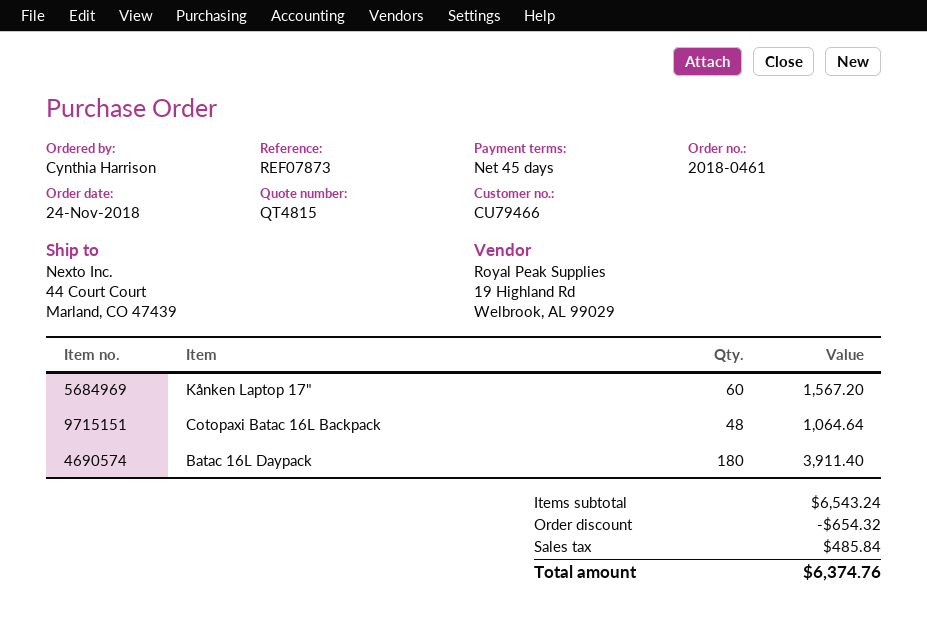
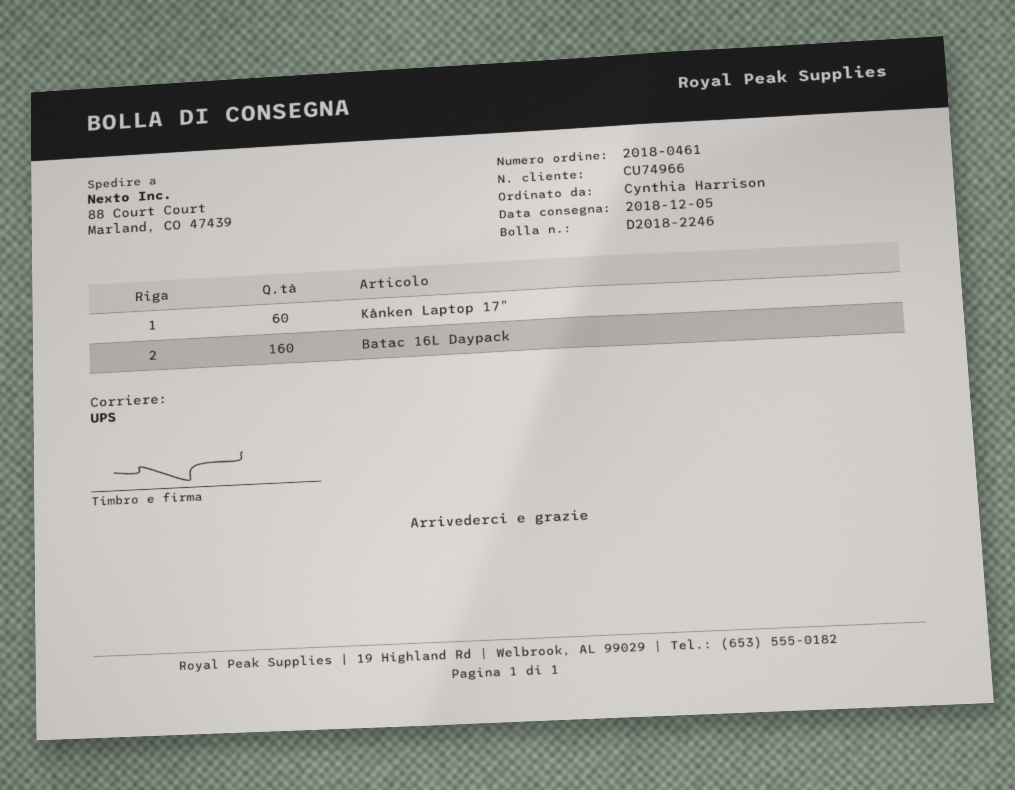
customer number: CU79466 -> CU74966
ship to: 44 Court Court, Marland, CO 47439 -> 88 Court Court, Marland, CO 47439
Cotopaxi Batac 16L Backpack: 48 -> none
Batac 16L Daypack: 180 -> 160

